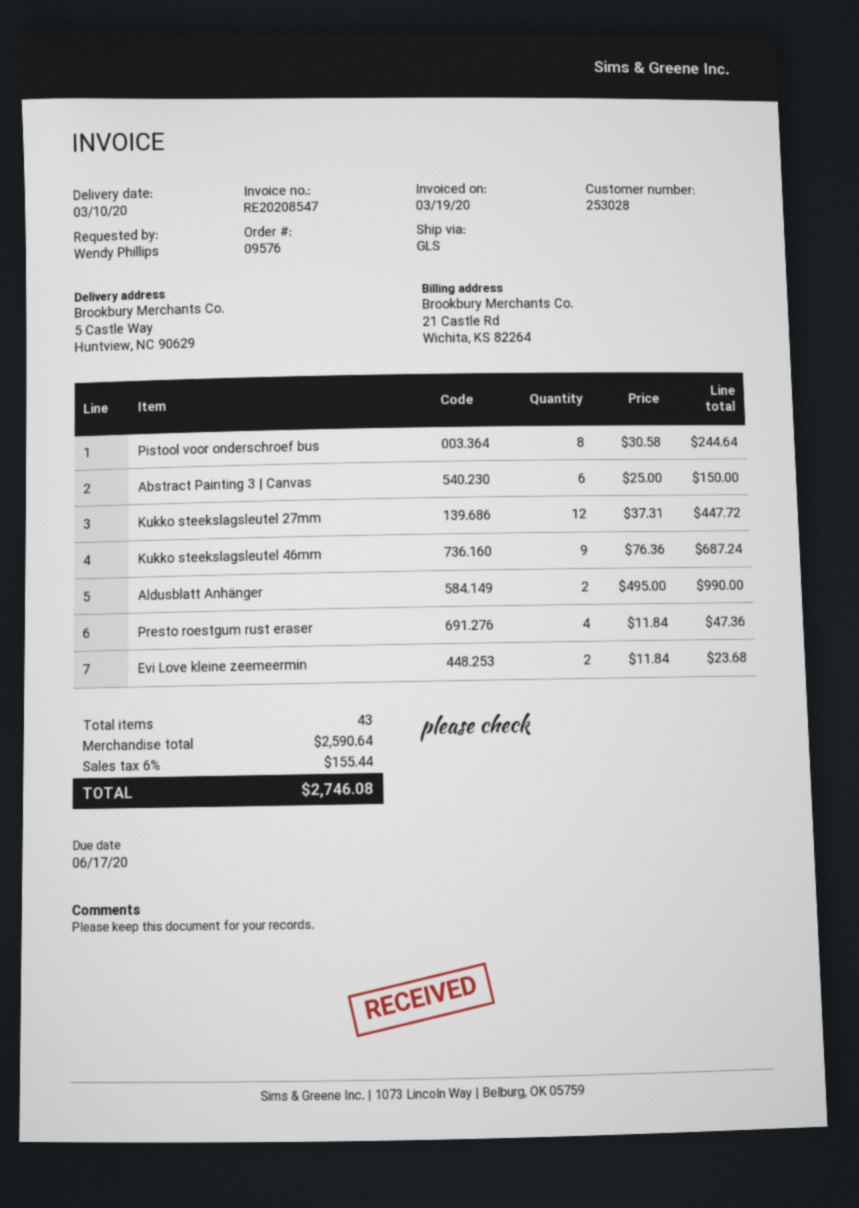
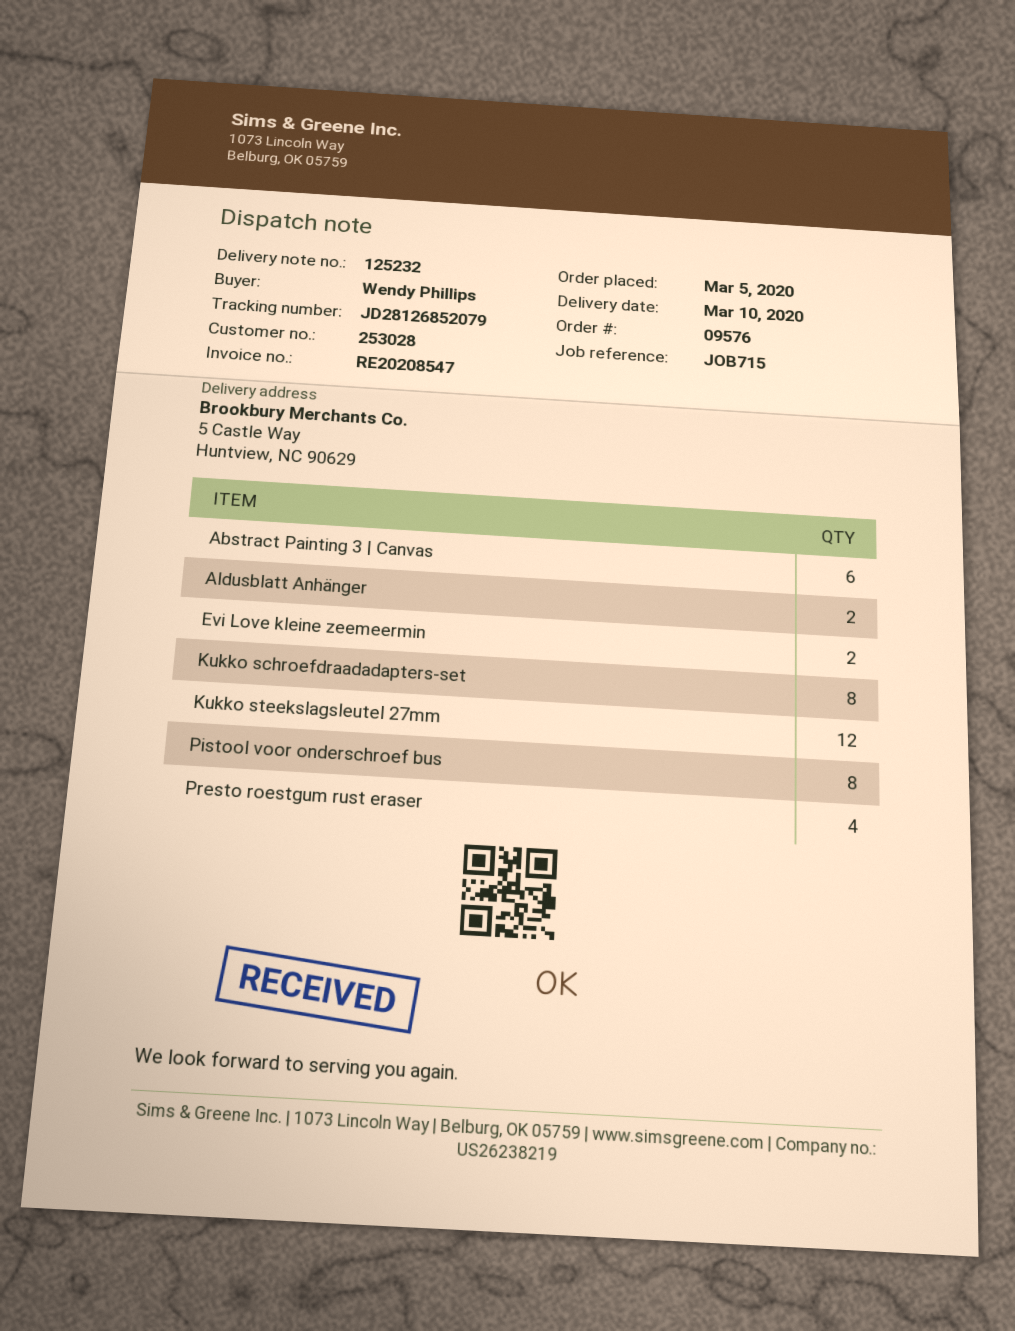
Kukko steekslagsleutel 46mm: 9 -> none
Kukko schroefdraadadapters-set: none -> 8

